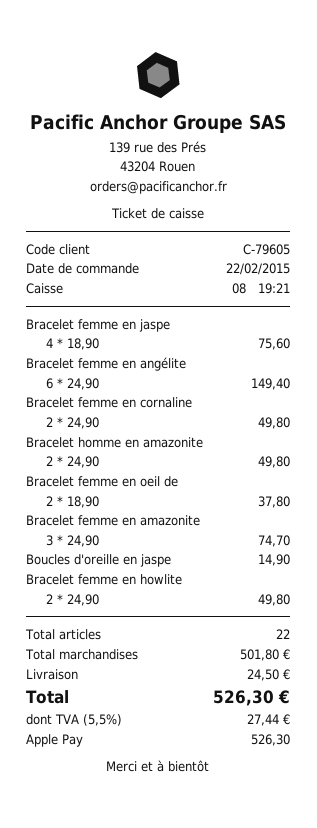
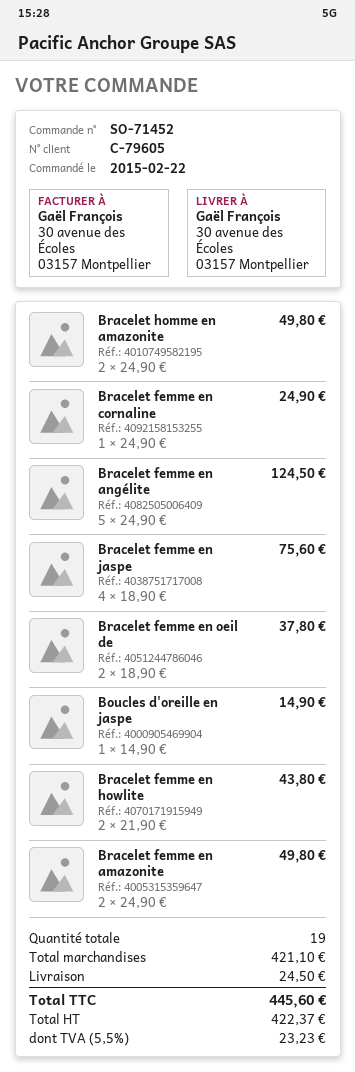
Bracelet femme en angélite: 6 x 24.90 = 149.40 -> 5 x 24.90 = 124.50
Bracelet femme en cornaline: 2 x 24.90 = 49.80 -> 1 x 24.90 = 24.90
Bracelet femme en amazonite: 3 x 24.90 = 74.70 -> 2 x 24.90 = 49.80
Bracelet femme en howlite: 2 x 24.90 = 49.80 -> 2 x 21.90 = 43.80
total quantity: 22 -> 19
subtotal: 501.80 -> 421.10
tax: 5.5% = 27.44 -> 5.5% = 23.23
total: 526.30 -> 445.60

